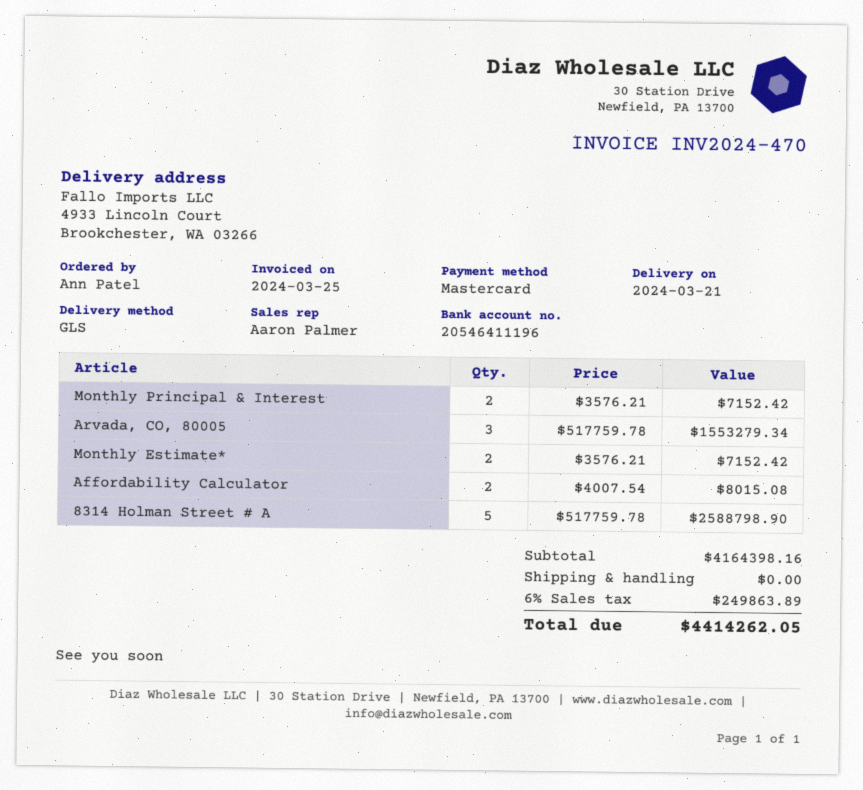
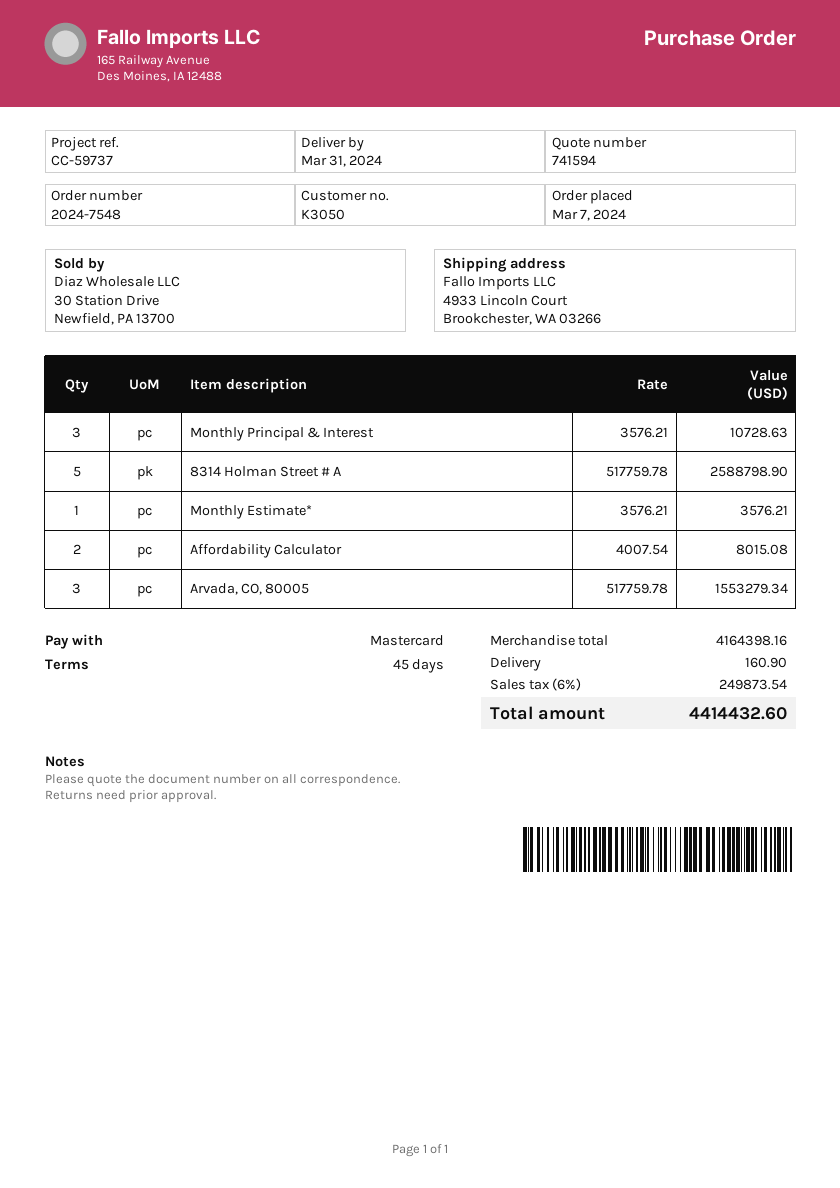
delivery date: 2024-03-21 -> 2024-03-31
Monthly Principal & Interest: 2 x 3576.21 = 7152.42 -> 3 x 3576.21 = 10728.63
Monthly Estimate*: 2 x 3576.21 = 7152.42 -> 1 x 3576.21 = 3576.21
shipping: 0.00 -> 160.90
tax: 6% = 249863.89 -> 6% = 249873.54
total: 4414262.05 -> 4414432.60

